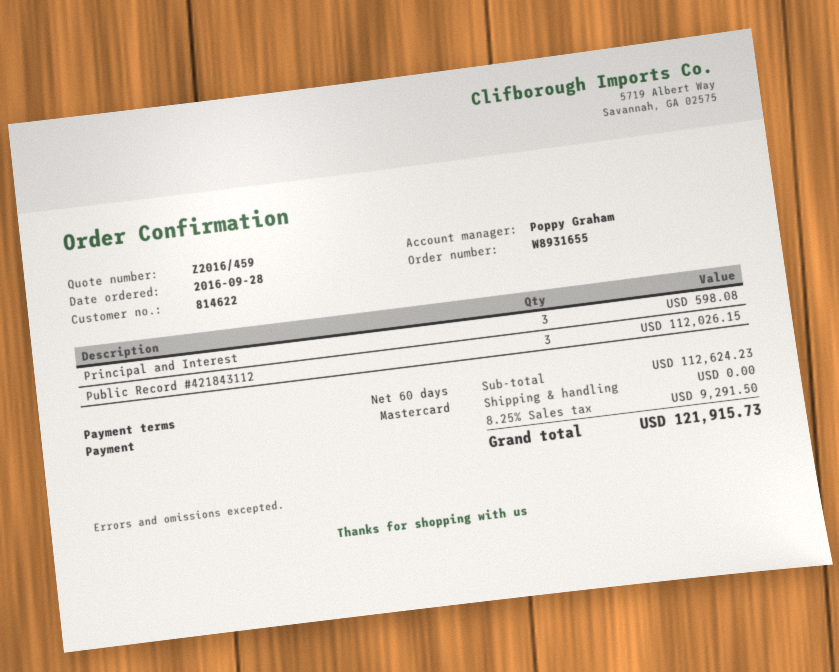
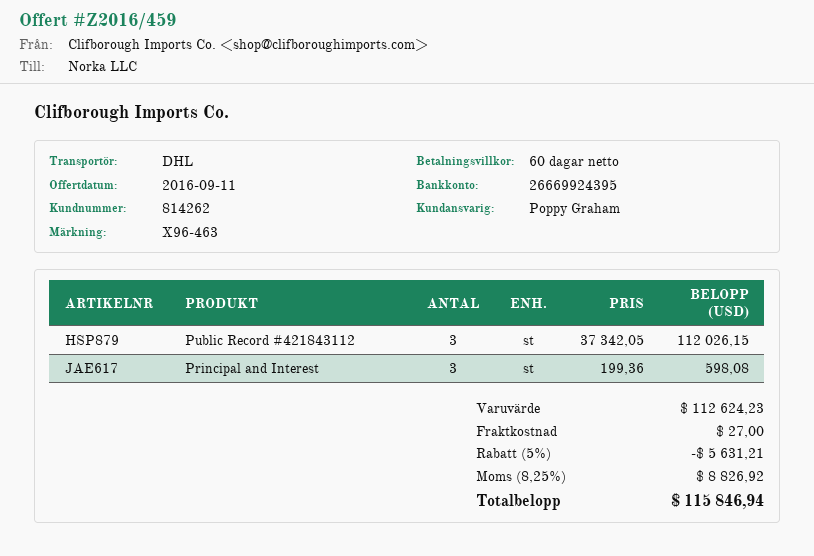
customer number: 814622 -> 814262
discount: none -> 5% = 5631.21
shipping: 0.00 -> 27.00
tax: 8.25% = 9291.50 -> 8.25% = 8826.92
total: 121915.73 -> 115846.94

